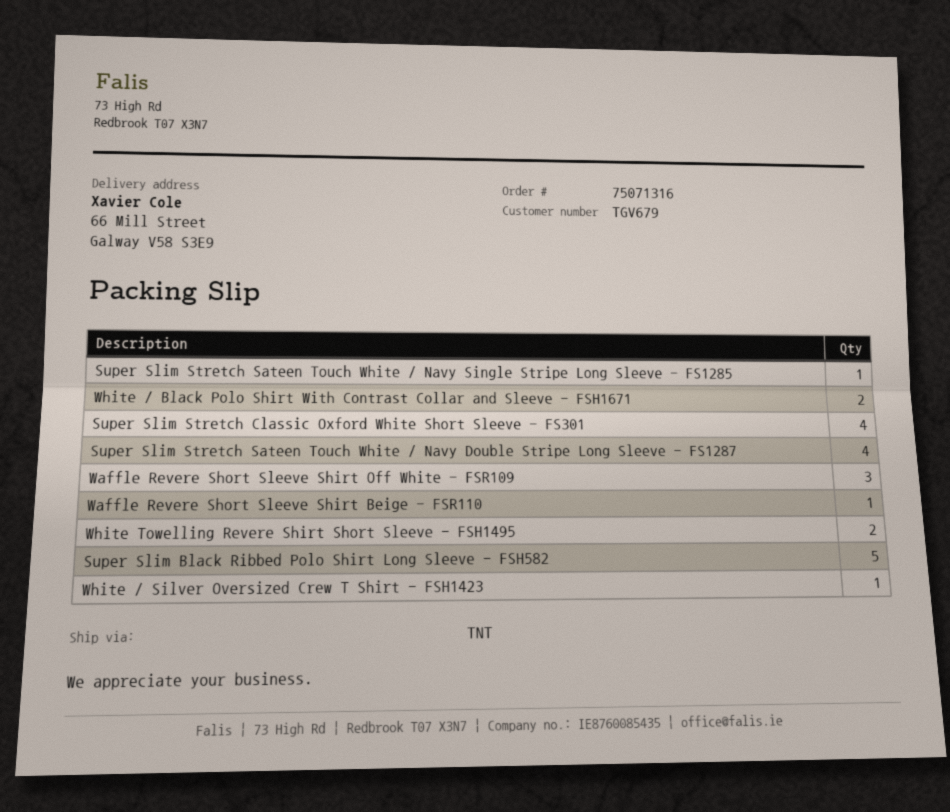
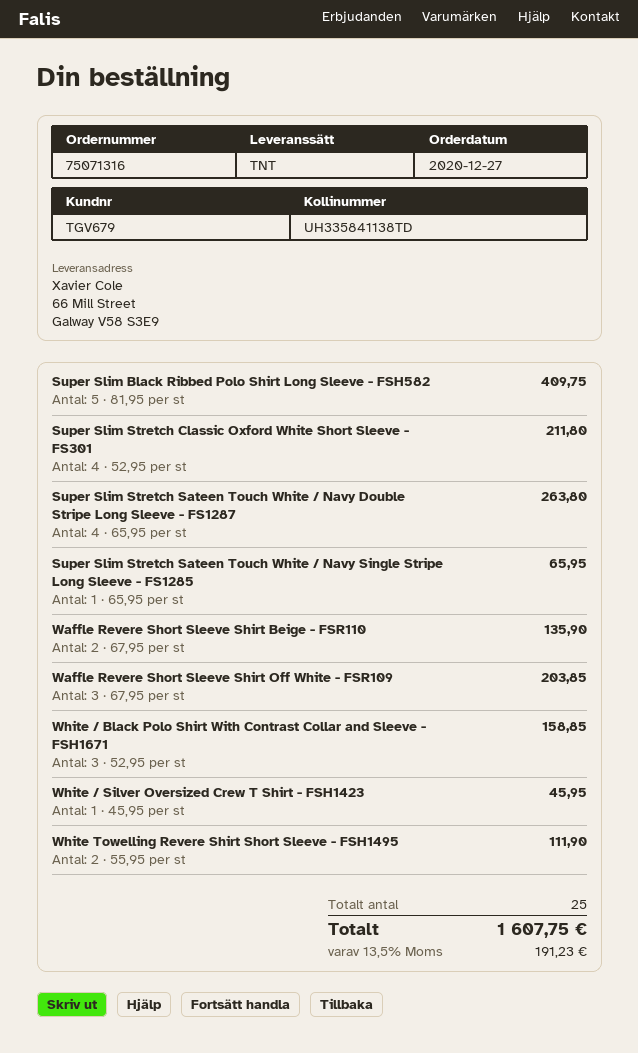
White / Black Polo Shirt With Contrast Collar and Sleeve - FSH1671: 2 -> 3
Waffle Revere Short Sleeve Shirt Beige - FSR110: 1 -> 2

